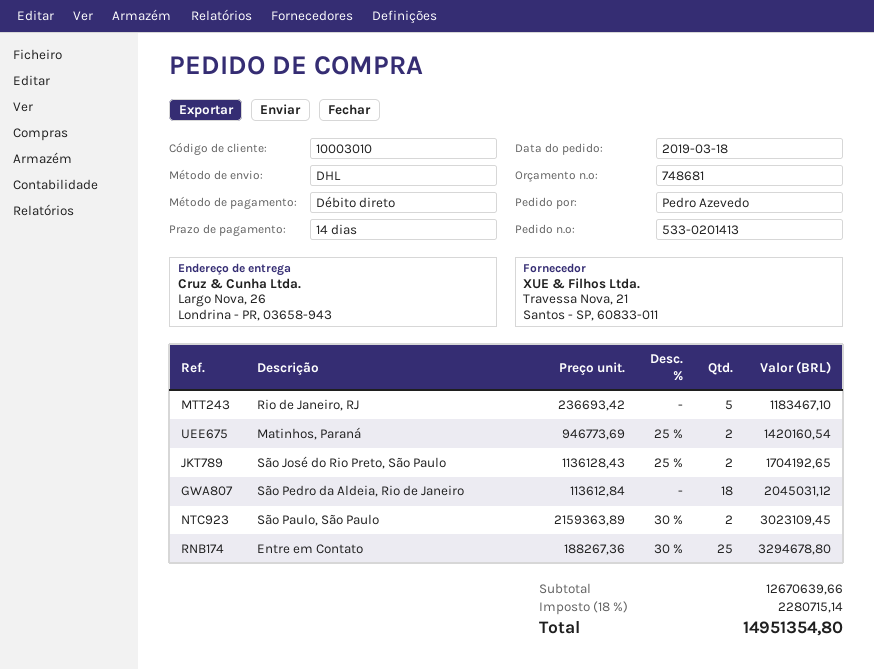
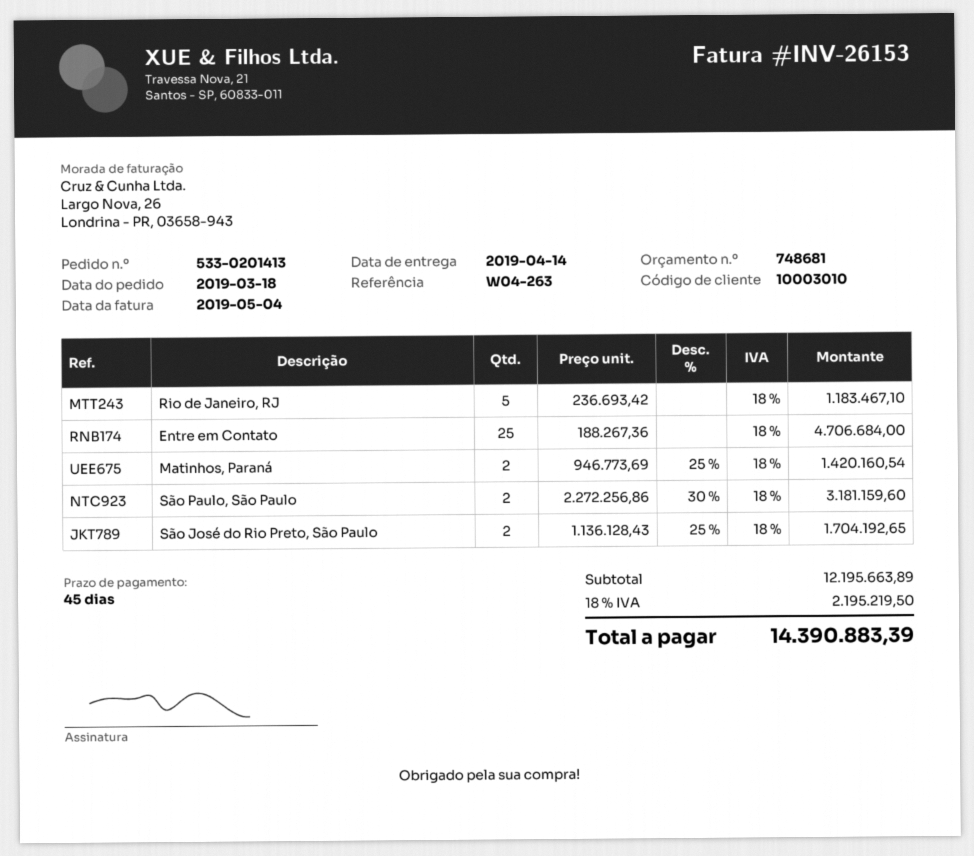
payment terms: 14 days -> 45 days
São Pedro da Aldeia, Rio de Janeiro: 18 x 113612.84 = 2045031.12 -> none
São Paulo, São Paulo: 2 x 2159363.89 - 30% = 3023109.45 -> 2 x 2272256.86 - 30% = 3181159.60
Entre em Contato: 25 x 188267.36 - 30% = 3294678.80 -> 25 x 188267.36 = 4706684.00
subtotal: 12670639.66 -> 12195663.89
tax: 18% = 2280715.14 -> 18% = 2195219.50
total: 14951354.80 -> 14390883.39

